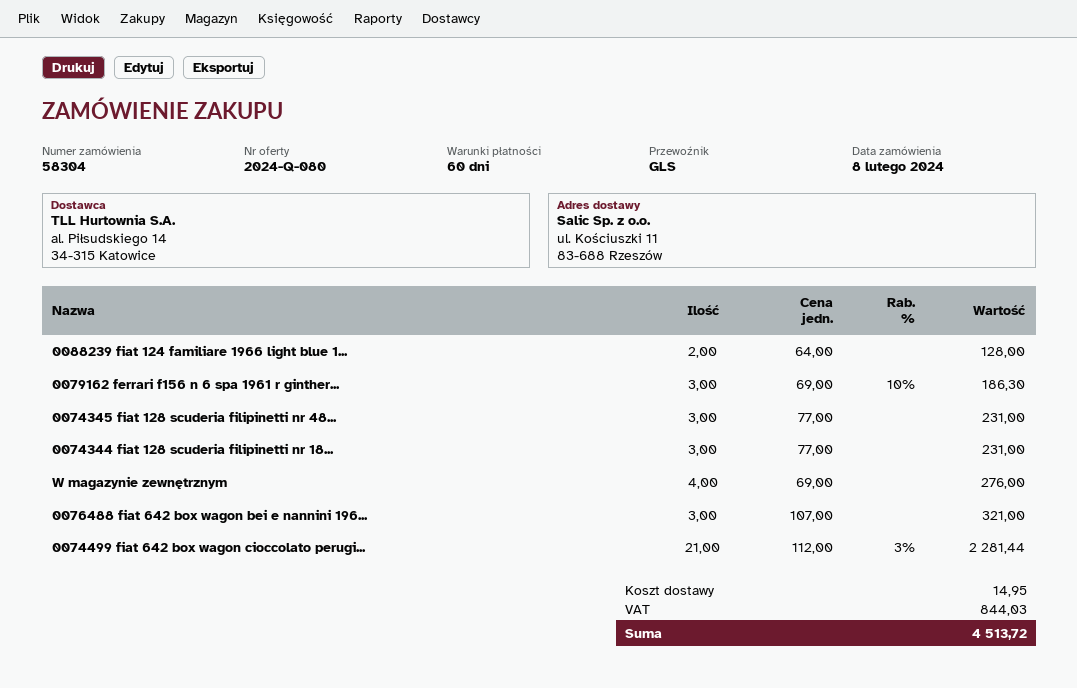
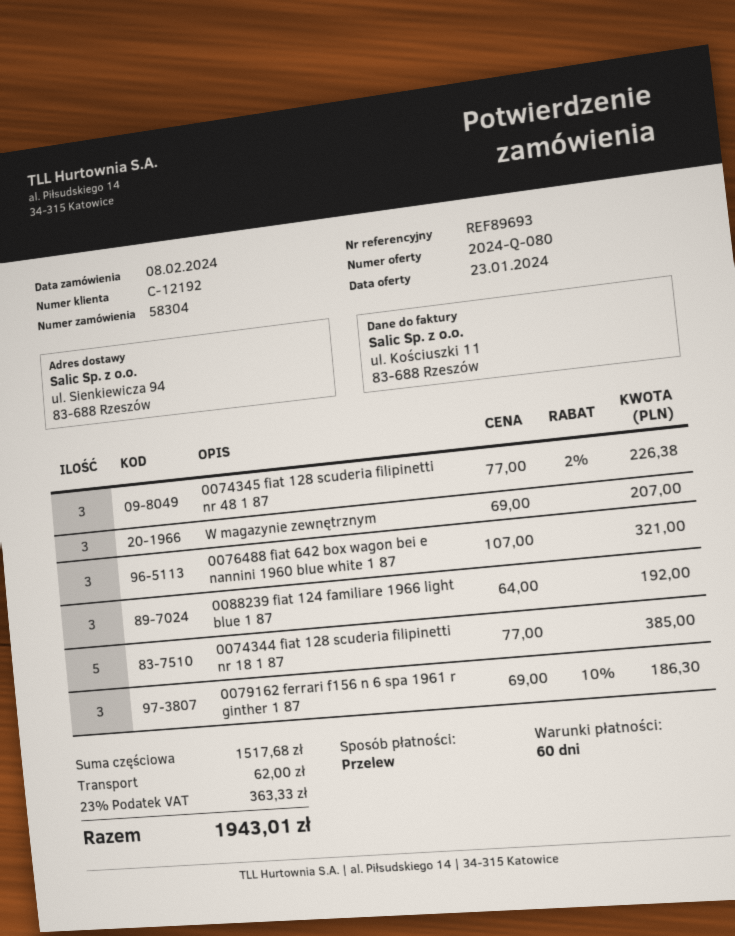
ship to: ul. Kościuszki 11, 83-688 Rzeszów -> ul. Sienkiewicza 94, 83-688 Rzeszów
0088239 fiat 124 familiare 1966 light blue 1...: 2 x 64.00 = 128.00 -> 3 x 64.00 = 192.00
0074345 fiat 128 scuderia filipinetti nr 48...: 3 x 77.00 = 231.00 -> 3 x 77.00 - 2% = 226.38
0074344 fiat 128 scuderia filipinetti nr 18...: 3 x 77.00 = 231.00 -> 5 x 77.00 = 385.00
W magazynie zewnętrznym: 4 x 69.00 = 276.00 -> 3 x 69.00 = 207.00
0074499 fiat 642 box wagon cioccolato perugi...: 21 x 112.00 - 3% = 2281.44 -> none
shipping: 14.95 -> 62.00
tax: 844.03 -> 363.33
total: 4513.72 -> 1943.01

